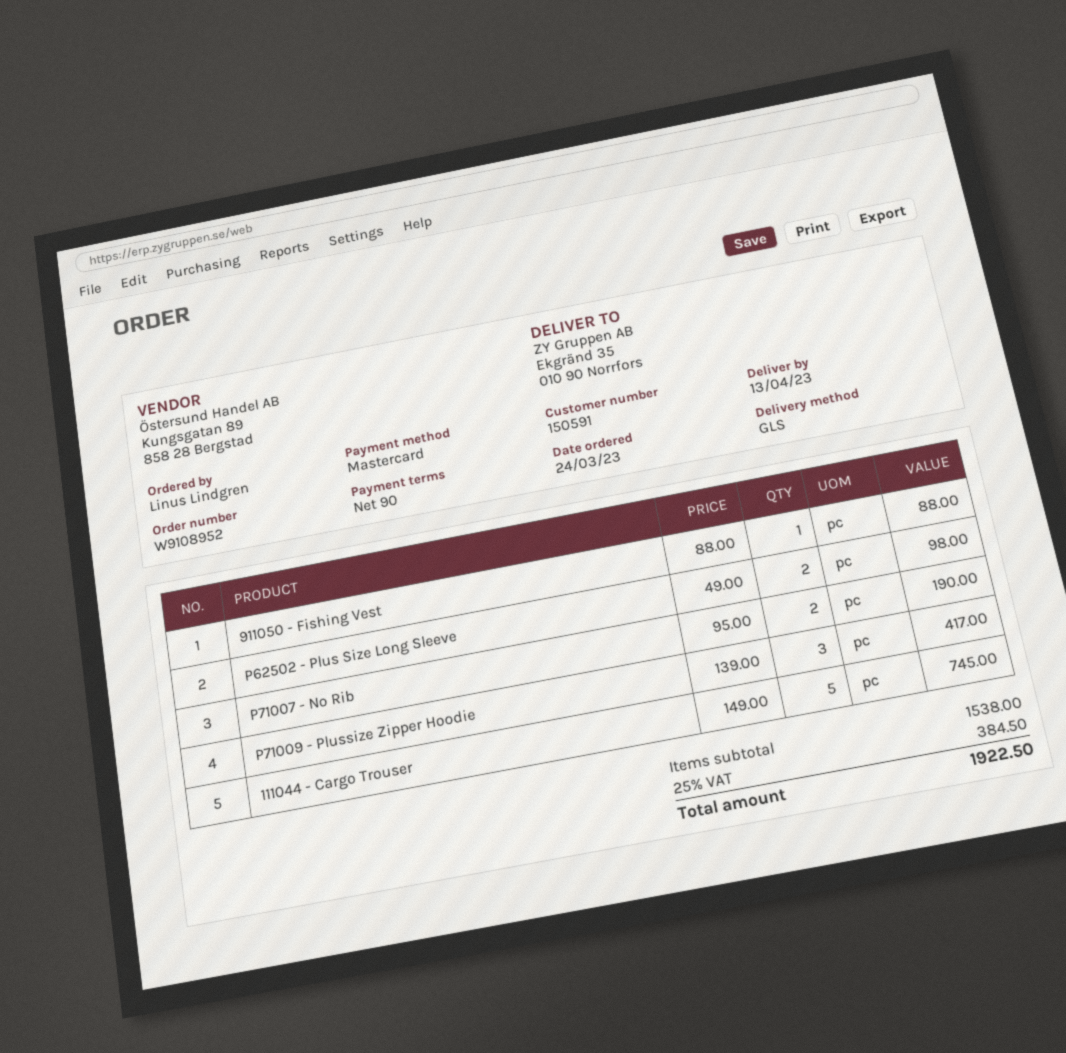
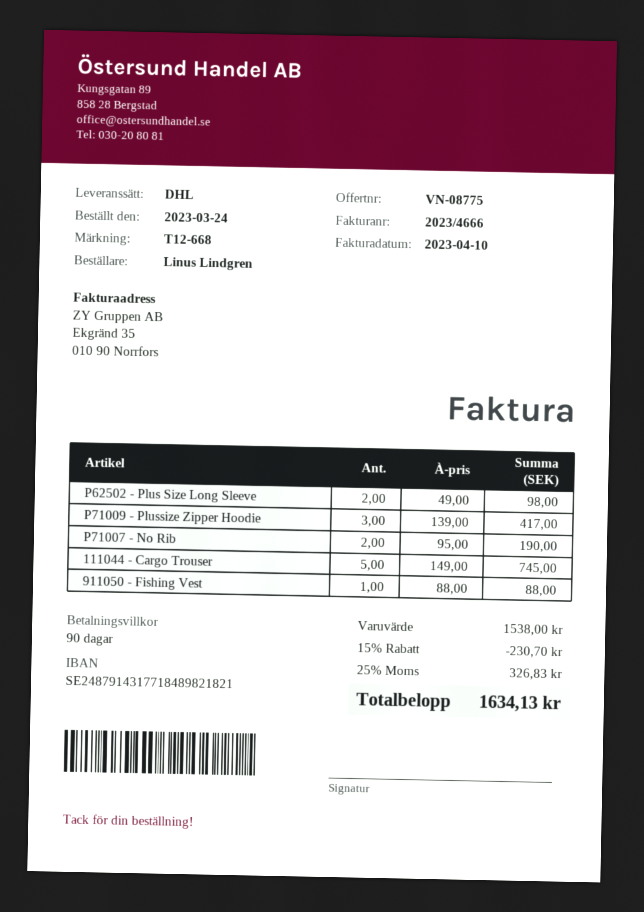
shipping method: GLS -> DHL
discount: none -> 15% = 230.70
tax: 25% = 384.50 -> 25% = 326.83
total: 1922.50 -> 1634.13

